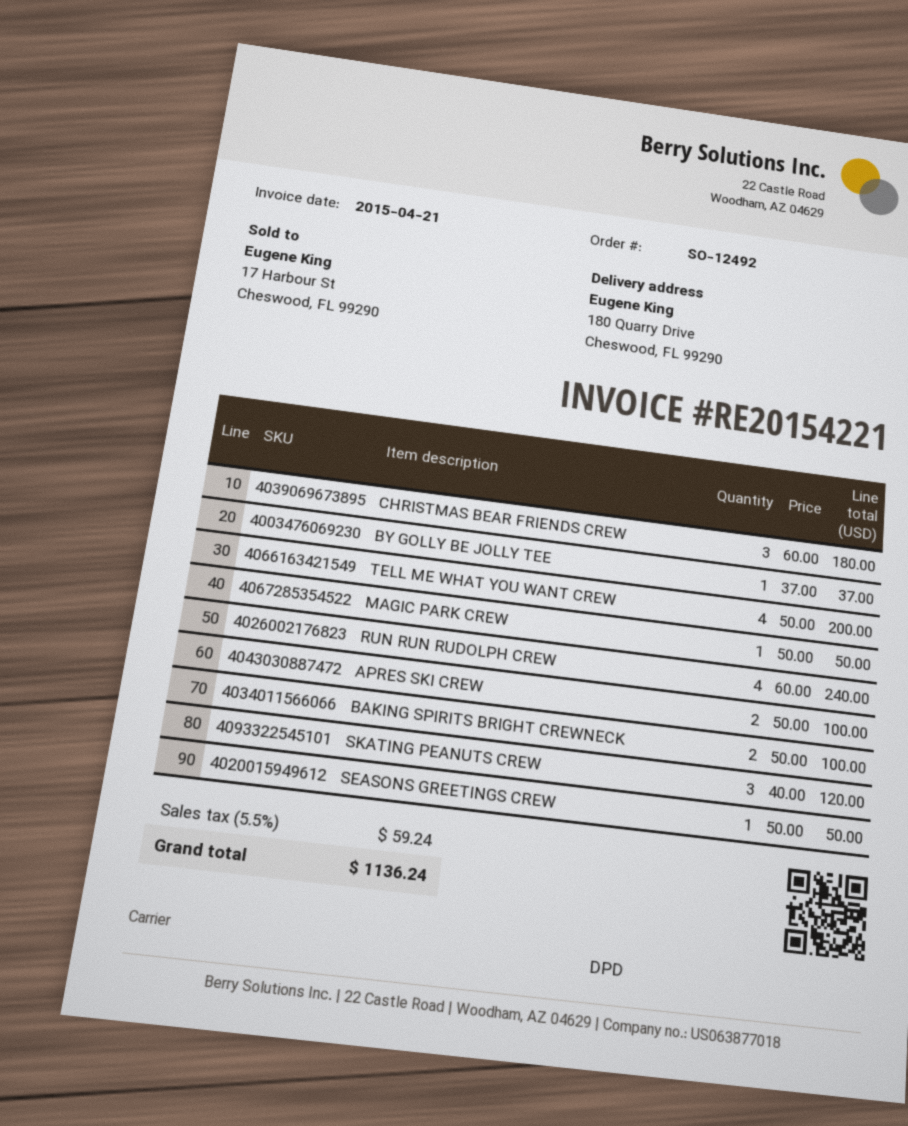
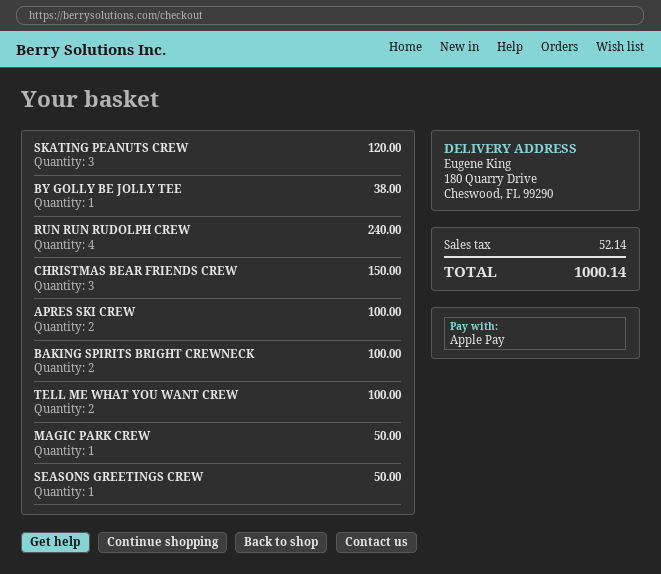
CHRISTMAS BEAR FRIENDS CREW: 3 for 180.00 -> 3 for 150.00
BY GOLLY BE JOLLY TEE: 1 for 37.00 -> 1 for 38.00
TELL ME WHAT YOU WANT CREW: 4 for 200.00 -> 2 for 100.00
tax: 59.24 -> 52.14
total: 1136.24 -> 1000.14

